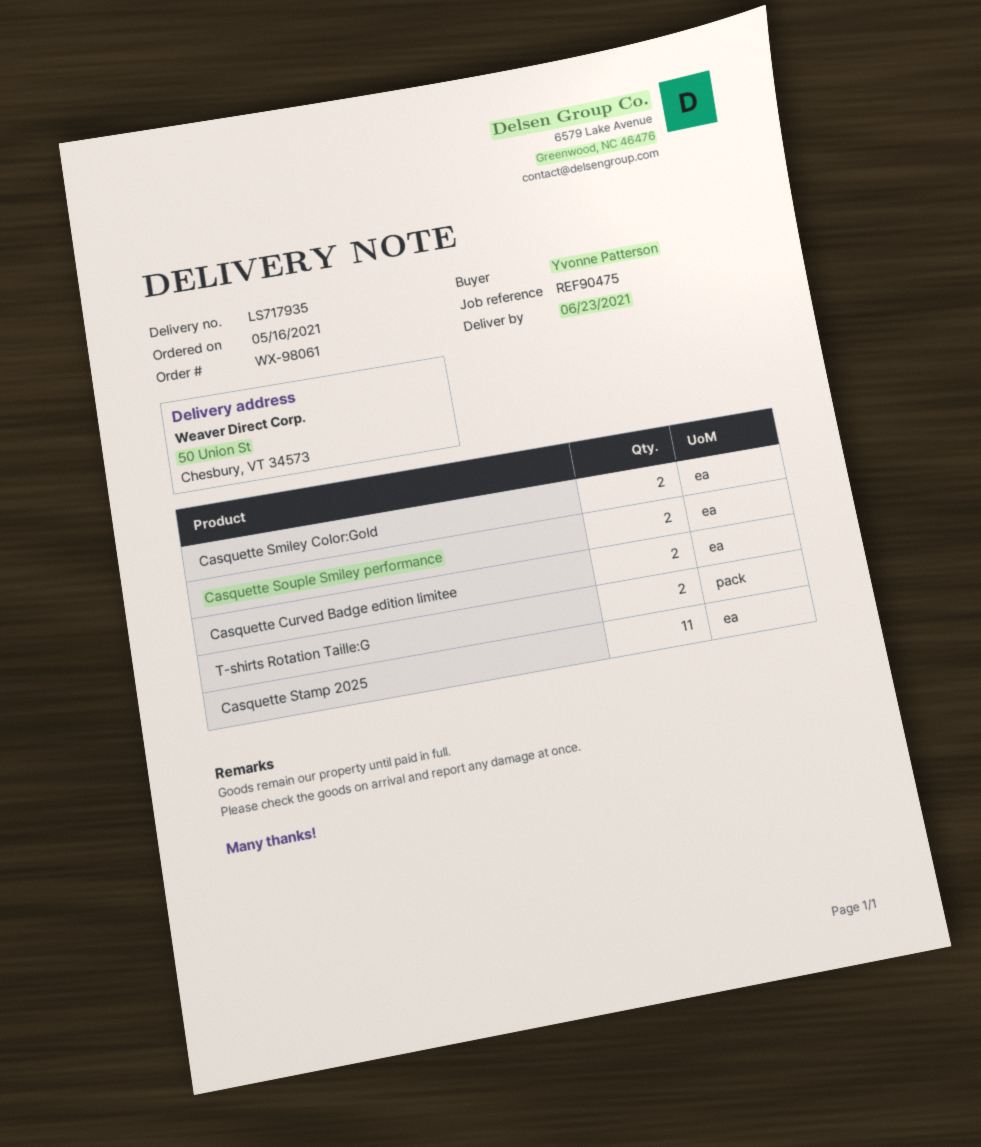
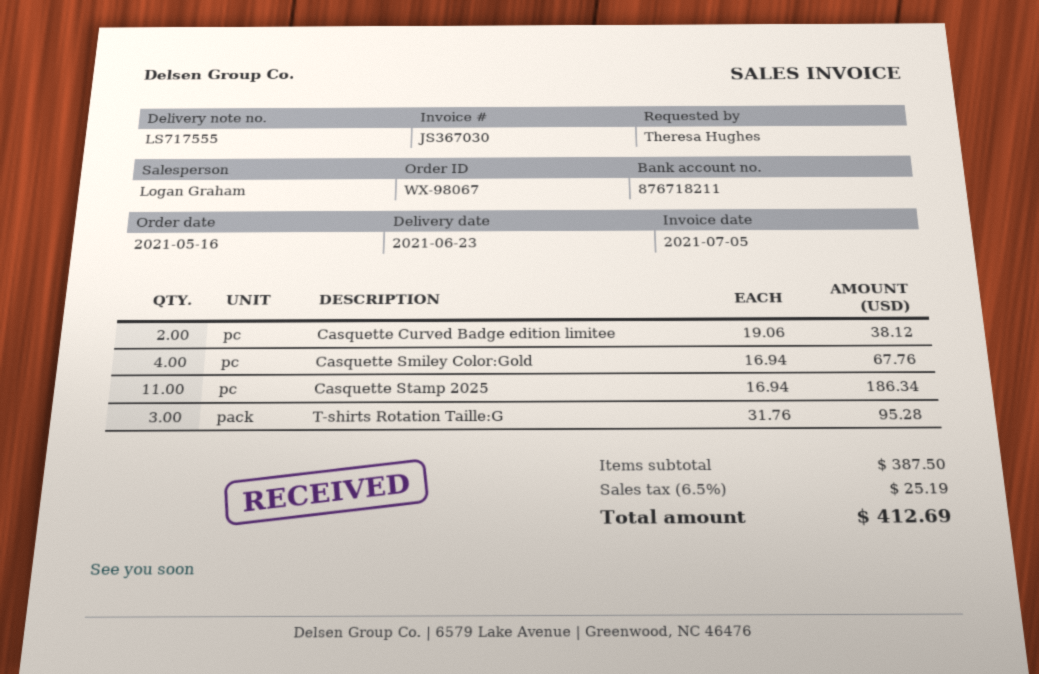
order number: WX-98061 -> WX-98067
delivery note number: LS717935 -> LS717555
ordered by: Yvonne Patterson -> Theresa Hughes
Casquette Smiley Color:Gold: 2 -> 4
Casquette Souple Smiley performance: 2 -> none
T-shirts Rotation Taille:G: 2 -> 3

